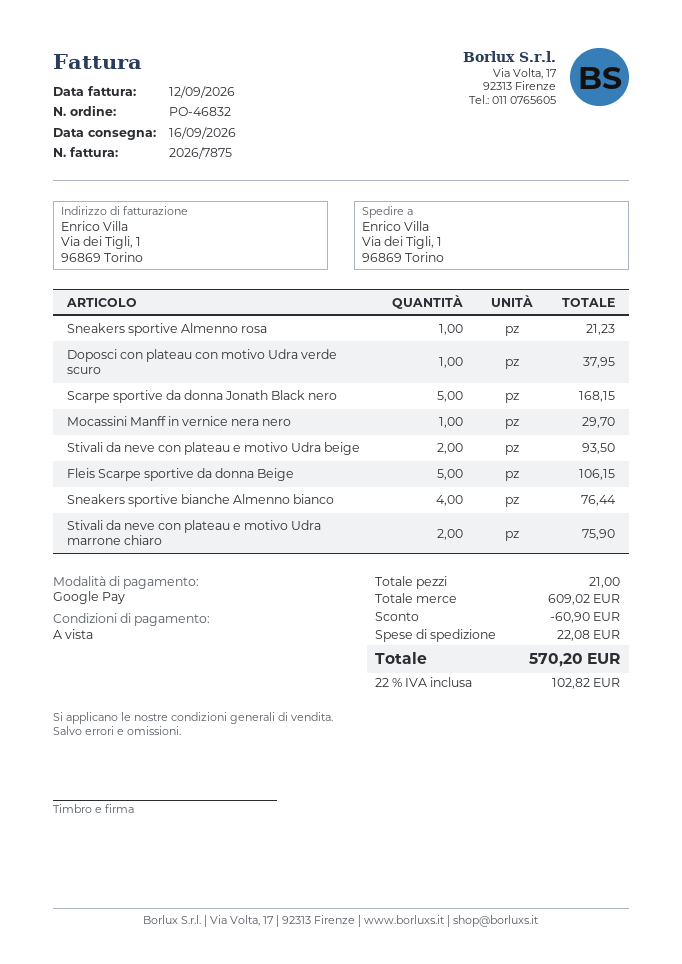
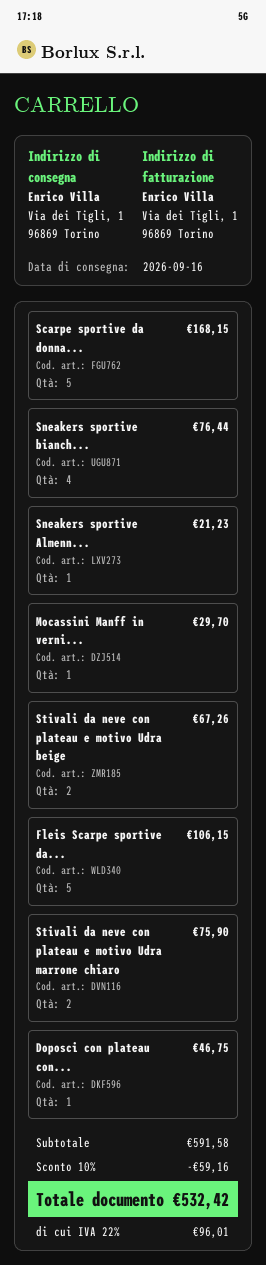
Doposci con plateau con motivo Udra verde scuro: 1 for 37.95 -> 1 for 46.75
Stivali da neve con plateau e motivo Udra beige: 2 for 93.50 -> 2 for 67.26
subtotal: 609.02 -> 591.58
discount: 60.90 -> 59.16
shipping: 22.08 -> none
tax: 22% = 102.82 -> 22% = 96.01
total: 570.20 -> 532.42

